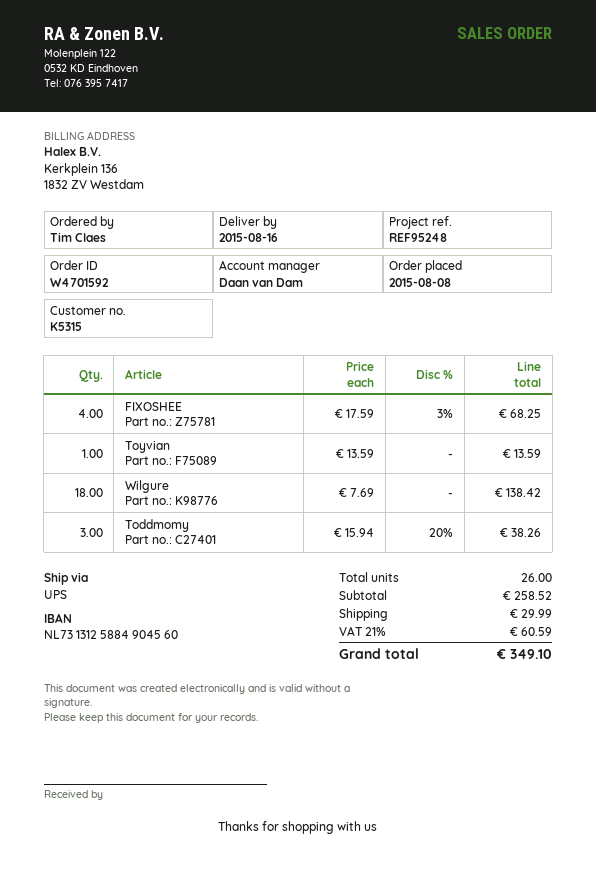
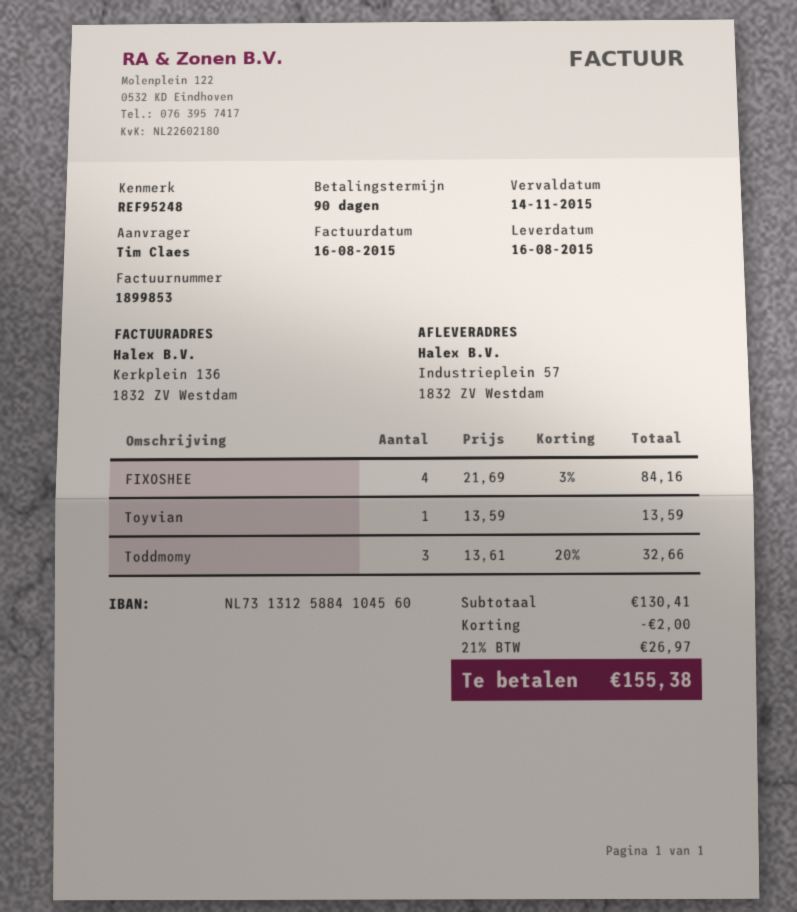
bank account: NL7313125884904560 -> NL7313125884104560
FIXOSHEE: 4 x 17.59 - 3% = 68.25 -> 4 x 21.69 - 3% = 84.16
Wilgure: 18 x 7.69 = 138.42 -> none
Toddmomy: 3 x 15.94 - 20% = 38.26 -> 3 x 13.61 - 20% = 32.66
subtotal: 258.52 -> 130.41
discount: none -> 2.00
shipping: 29.99 -> none
tax: 21% = 60.59 -> 21% = 26.97
total: 349.10 -> 155.38

